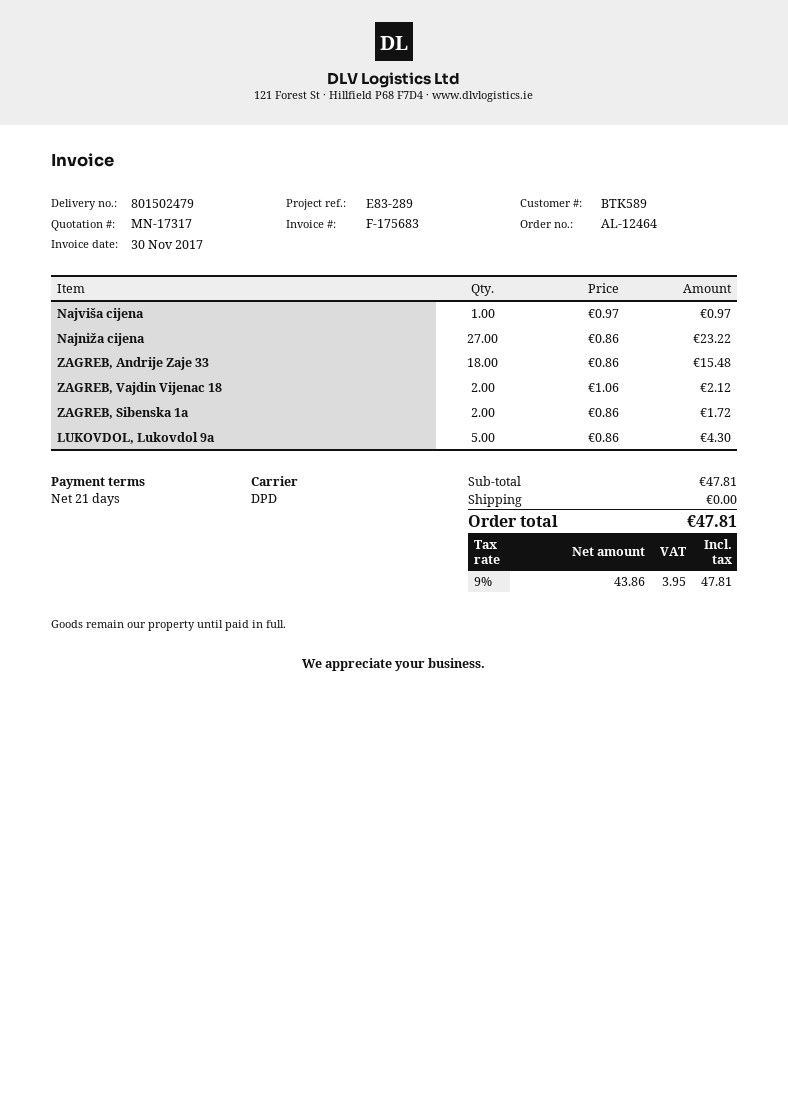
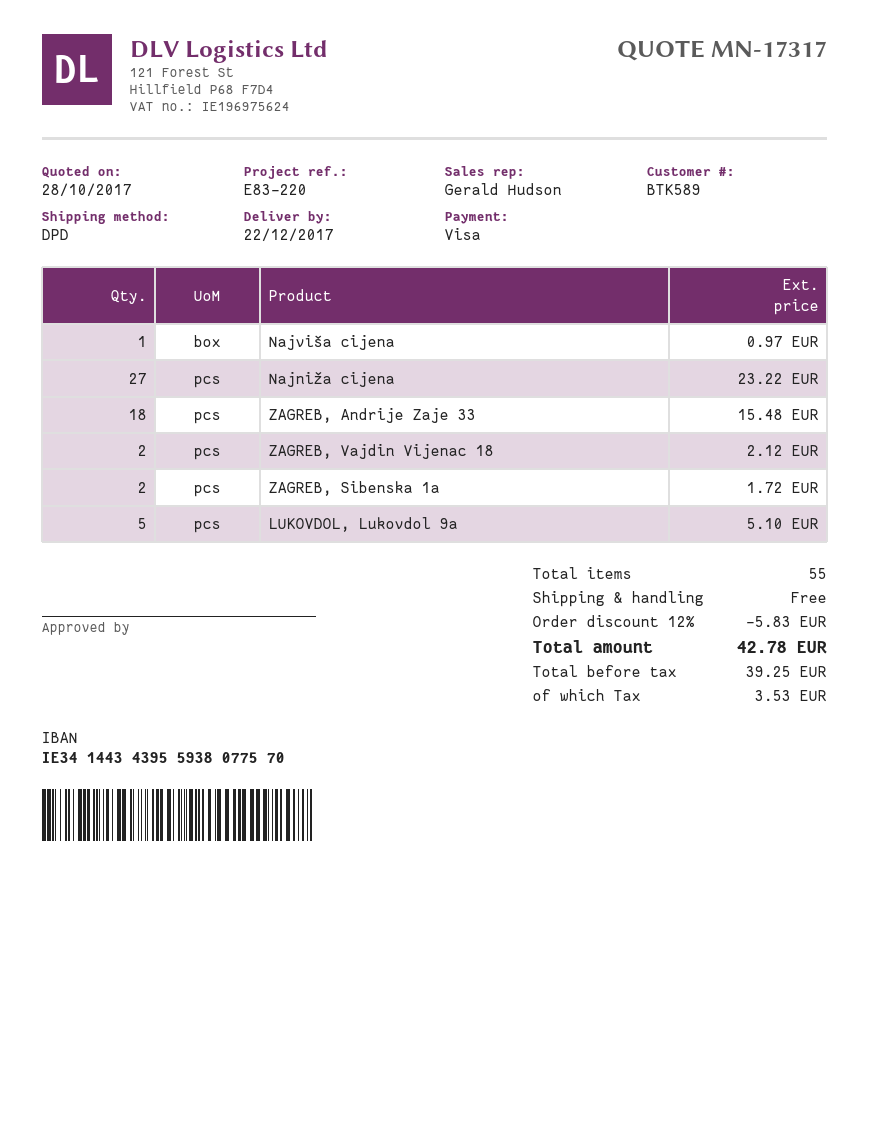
reference: E83-289 -> E83-220
LUKOVDOL, Lukovdol 9a: 5 for 4.30 -> 5 for 5.10
discount: none -> 12% = 5.83
net: 43.86 -> 39.25
tax: 3.95 -> 3.53
total: 47.81 -> 42.78

